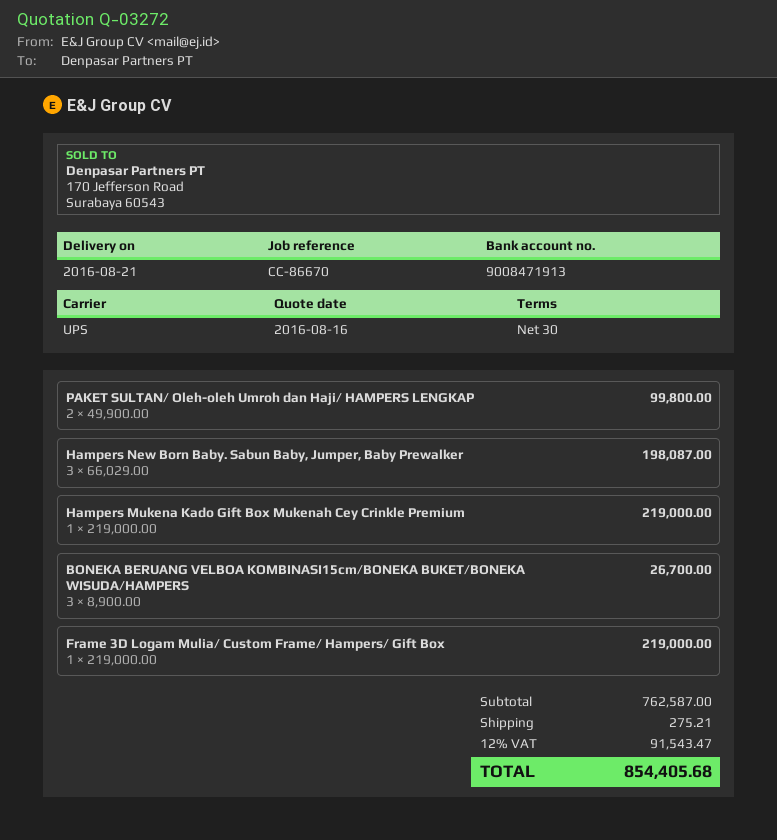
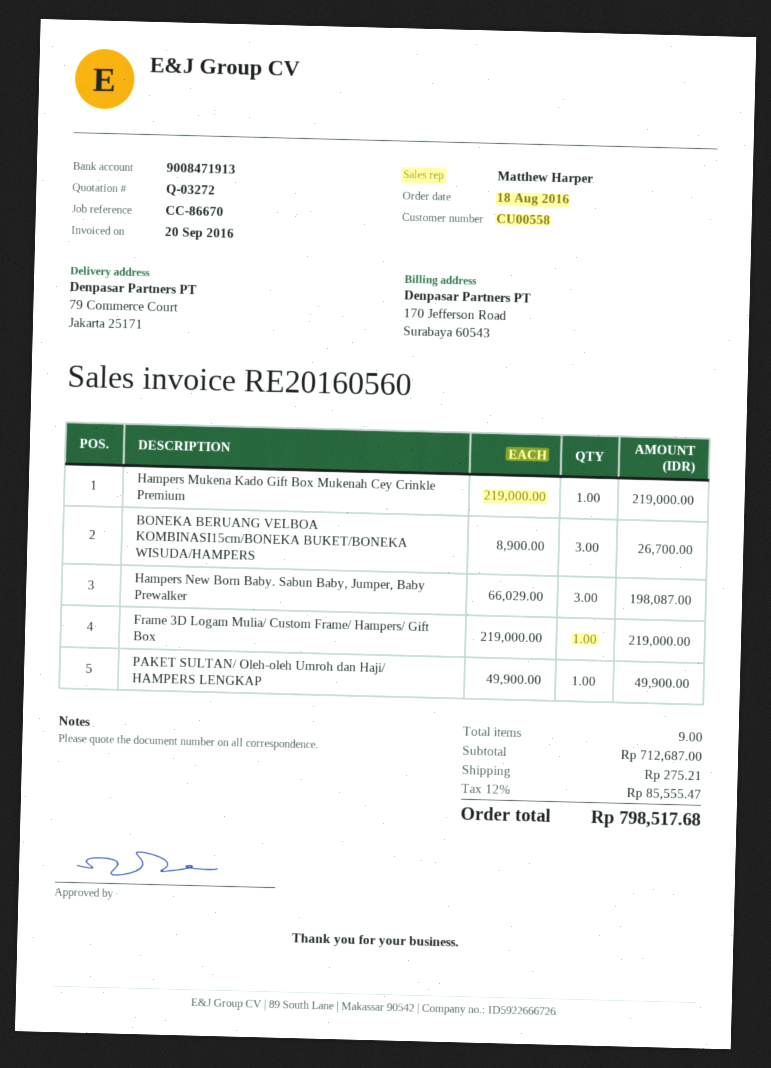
PAKET SULTAN/ Oleh-oleh Umroh dan Haji/ HAMPERS LENGKAP: 2 x 49900.00 = 99800.00 -> 1 x 49900.00 = 49900.00
subtotal: 762587.00 -> 712687.00
tax: 12% = 91543.47 -> 12% = 85555.47
total: 854405.68 -> 798517.68

